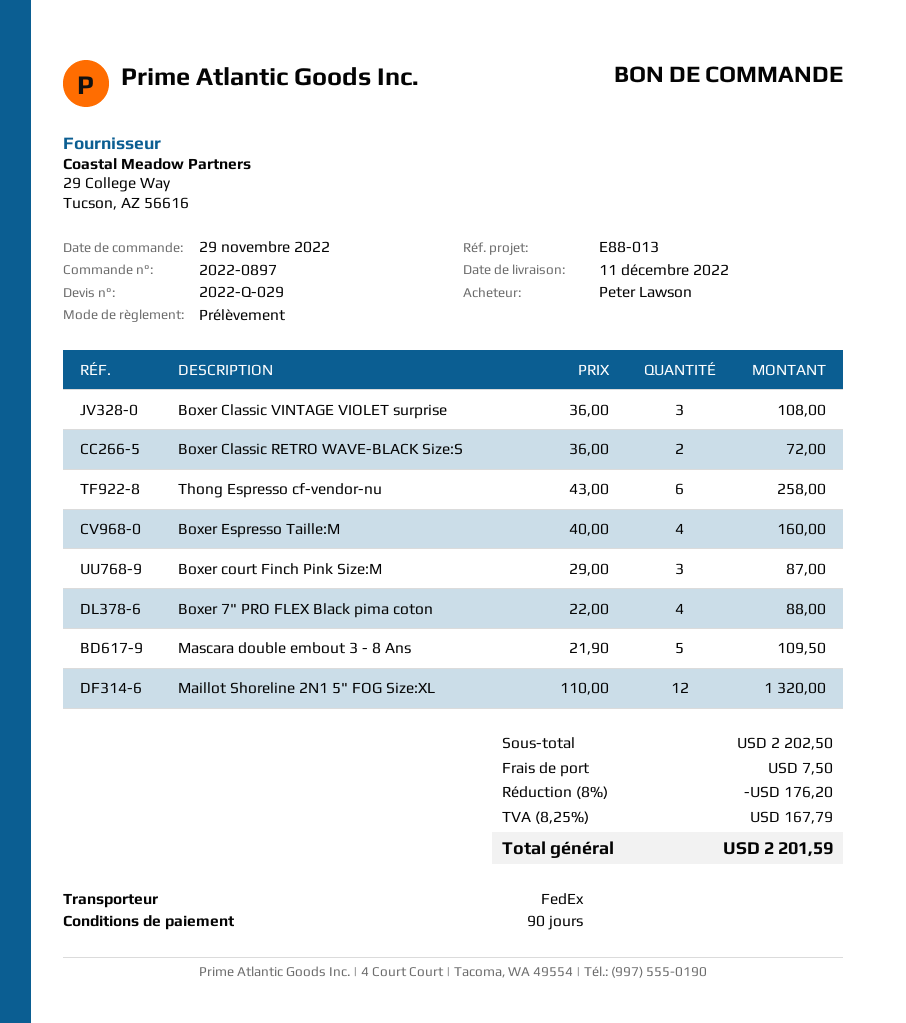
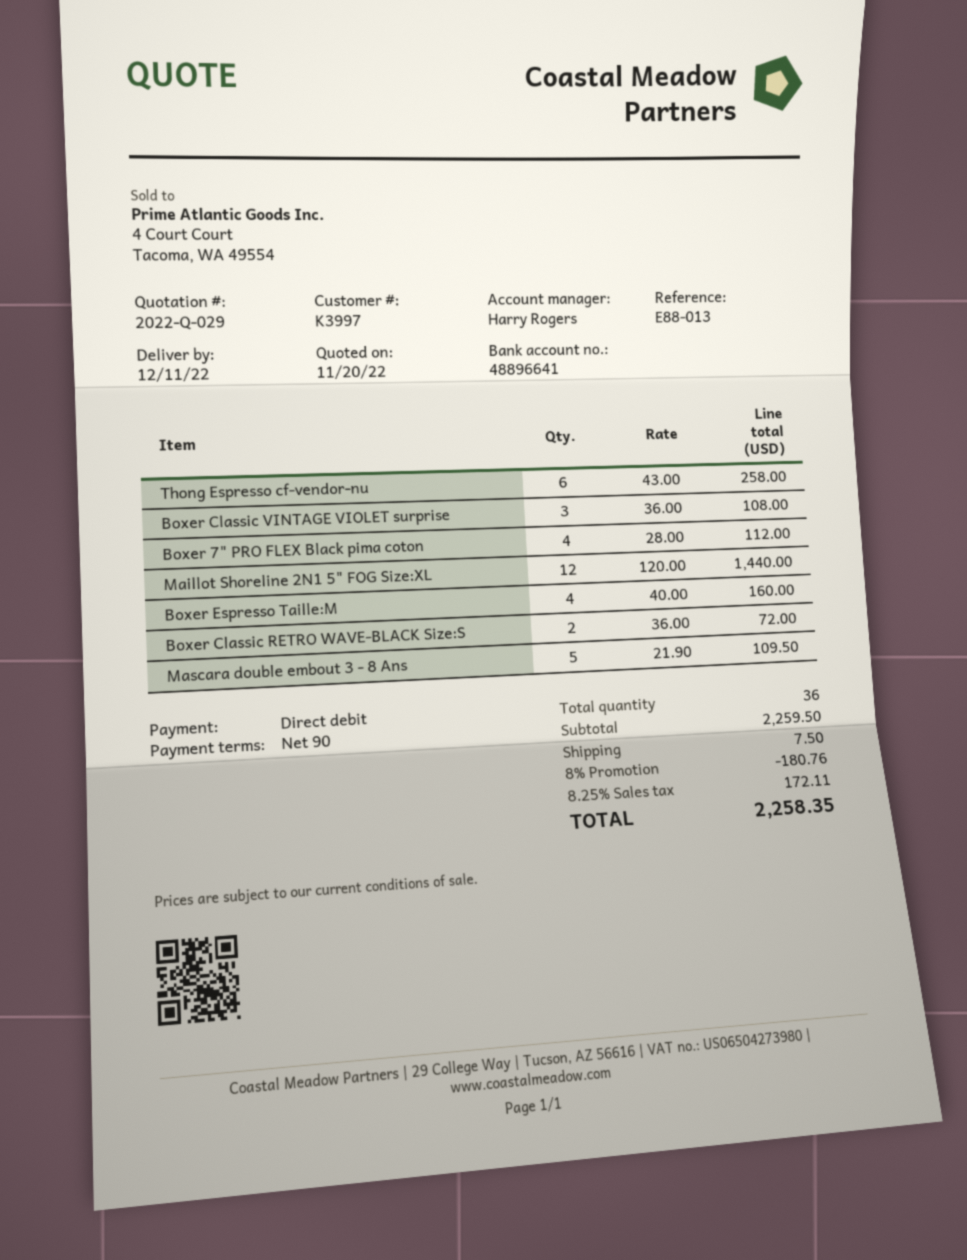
Boxer court Finch Pink Size:M: 3 x 29.00 = 87.00 -> none
Boxer 7" PRO FLEX Black pima coton: 4 x 22.00 = 88.00 -> 4 x 28.00 = 112.00
Maillot Shoreline 2N1 5" FOG Size:XL: 12 x 110.00 = 1320.00 -> 12 x 120.00 = 1440.00
subtotal: 2202.50 -> 2259.50
discount: 8% = 176.20 -> 8% = 180.76
tax: 8.25% = 167.79 -> 8.25% = 172.11
total: 2201.59 -> 2258.35

